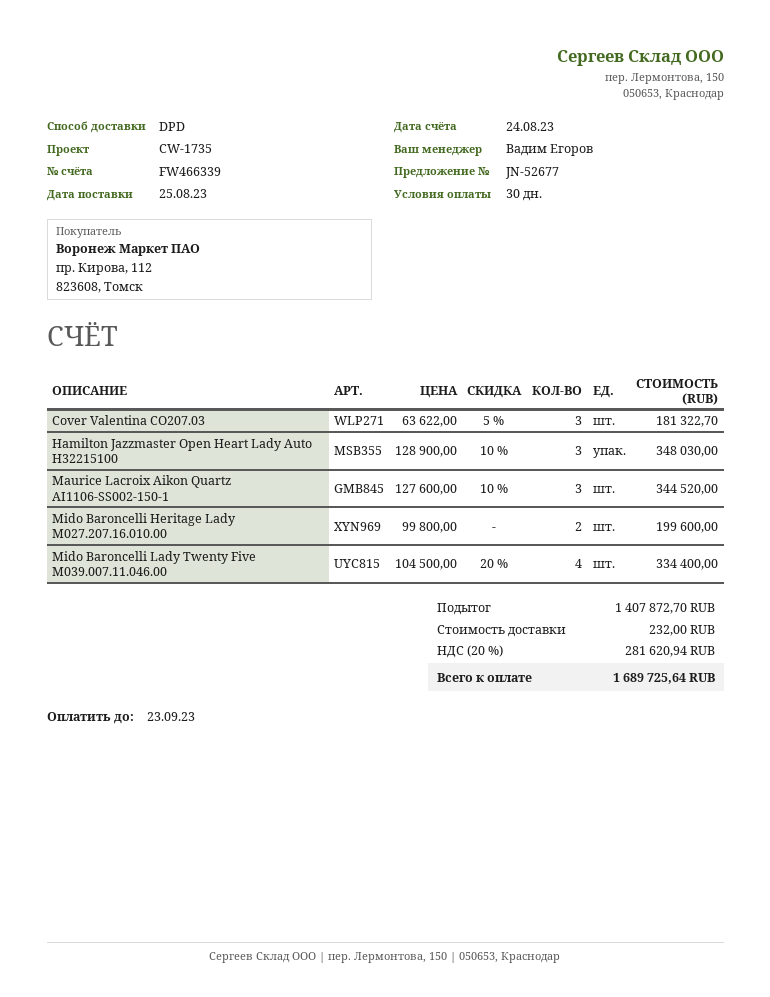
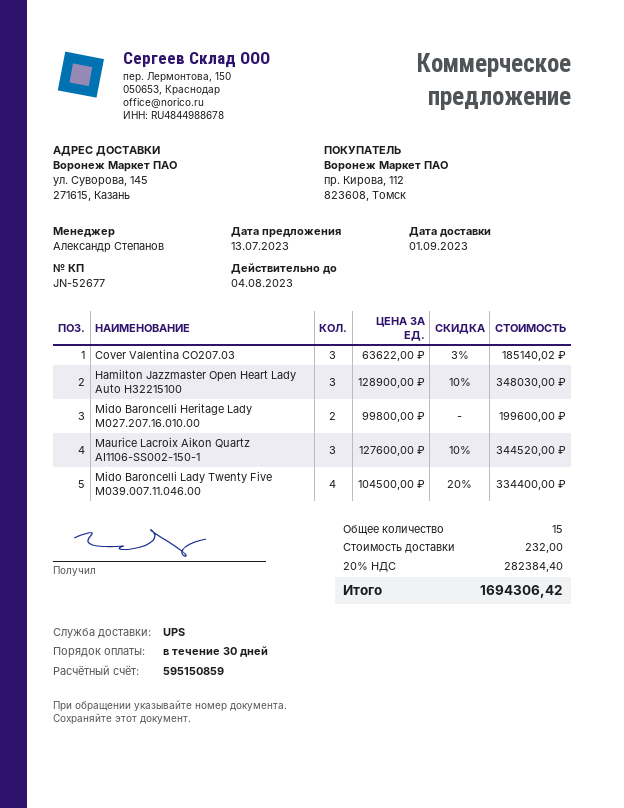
delivery date: 2023-08-25 -> 2023-09-01
sales rep: Вадим Егоров -> Александр Степанов
shipping method: DPD -> UPS
Cover Valentina CO207.03: 3 x 63622.00 - 5% = 181322.70 -> 3 x 63622.00 - 3% = 185140.02
tax: 20% = 281620.94 -> 20% = 282384.40
total: 1689725.64 -> 1694306.42

